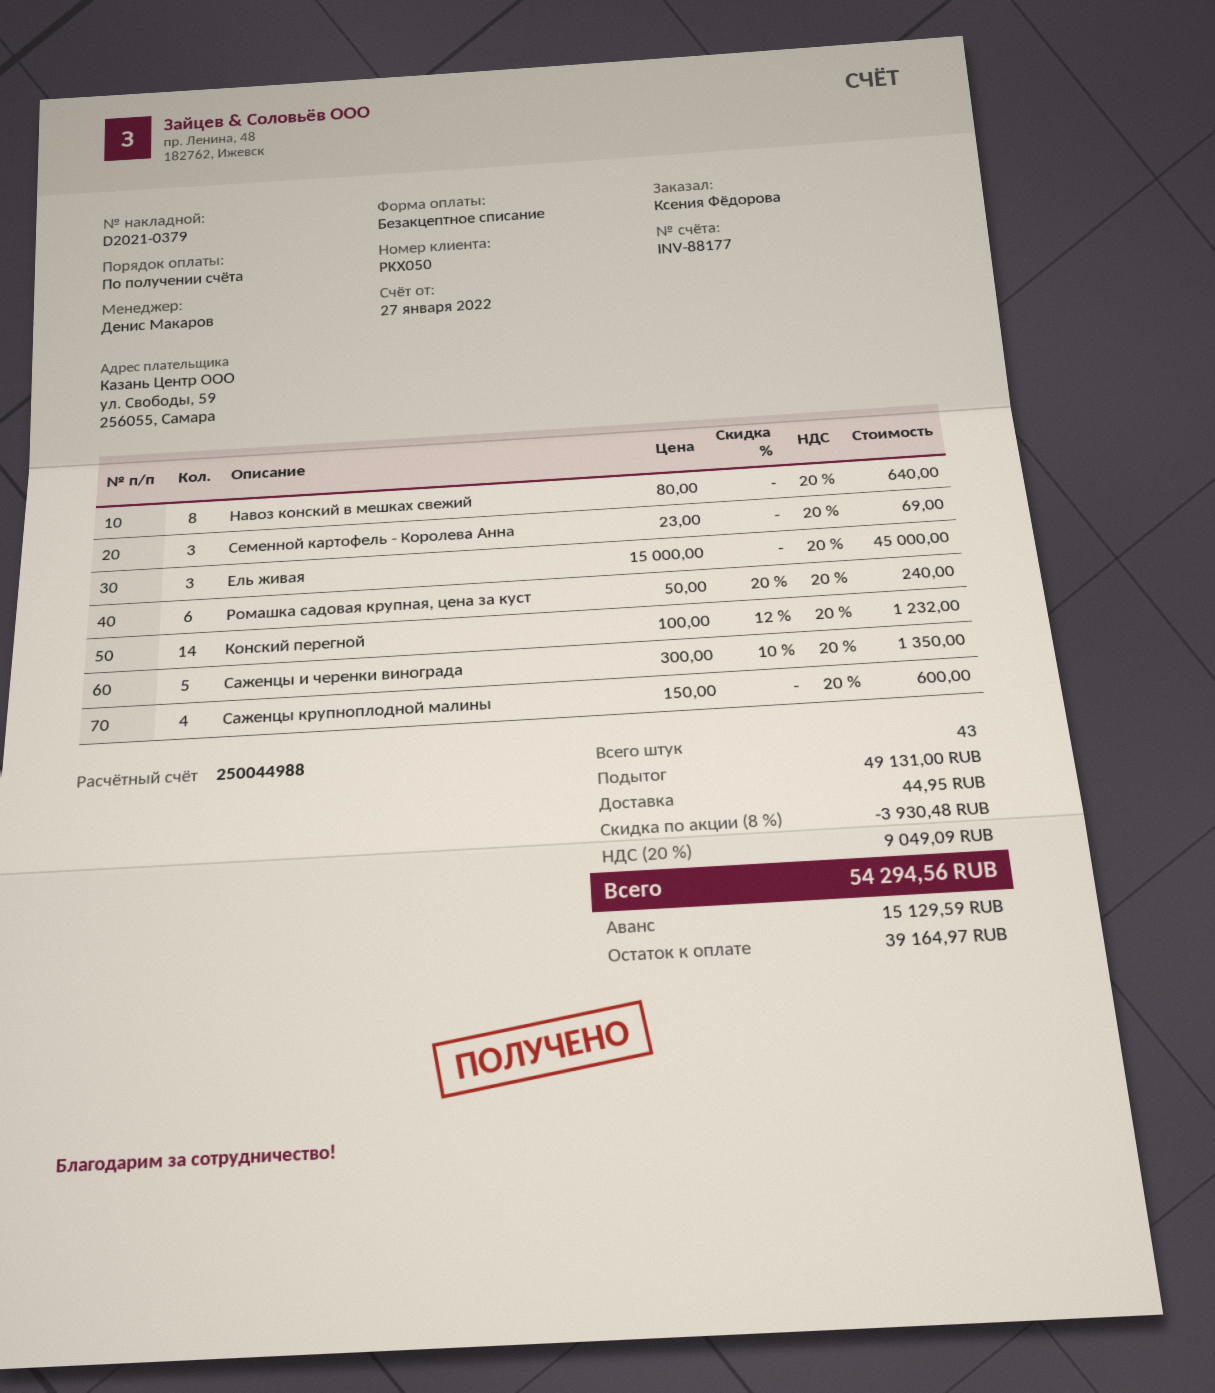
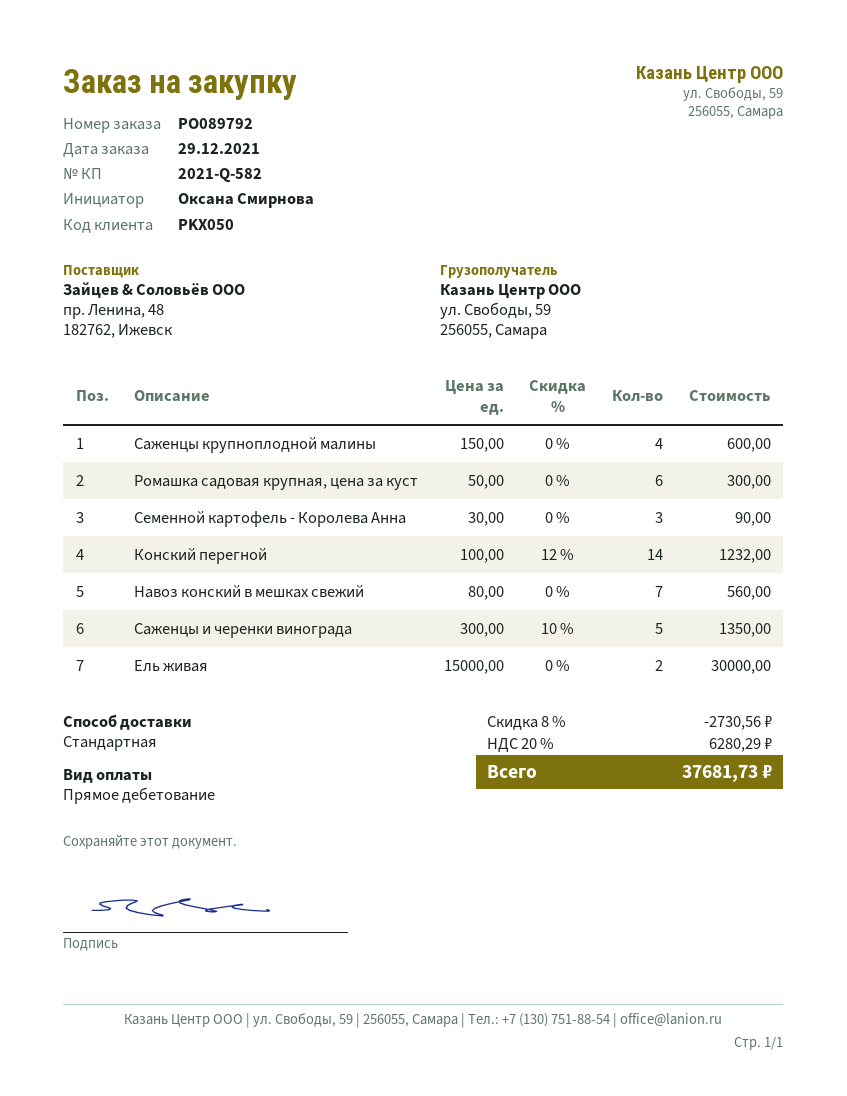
ordered by: Ксения Фёдорова -> Оксана Смирнова
Навоз конский в мешках свежий: 8 x 80.00 = 640.00 -> 7 x 80.00 = 560.00
Семенной картофель - Королева Анна: 3 x 23.00 = 69.00 -> 3 x 30.00 = 90.00
Ель живая: 3 x 15000.00 = 45000.00 -> 2 x 15000.00 = 30000.00
Ромашка садовая крупная, цена за куст: 6 x 50.00 - 20% = 240.00 -> 6 x 50.00 = 300.00
discount: 8% = 3930.48 -> 8% = 2730.56
shipping: 44.95 -> none
tax: 20% = 9049.09 -> 20% = 6280.29
total: 54294.56 -> 37681.73

